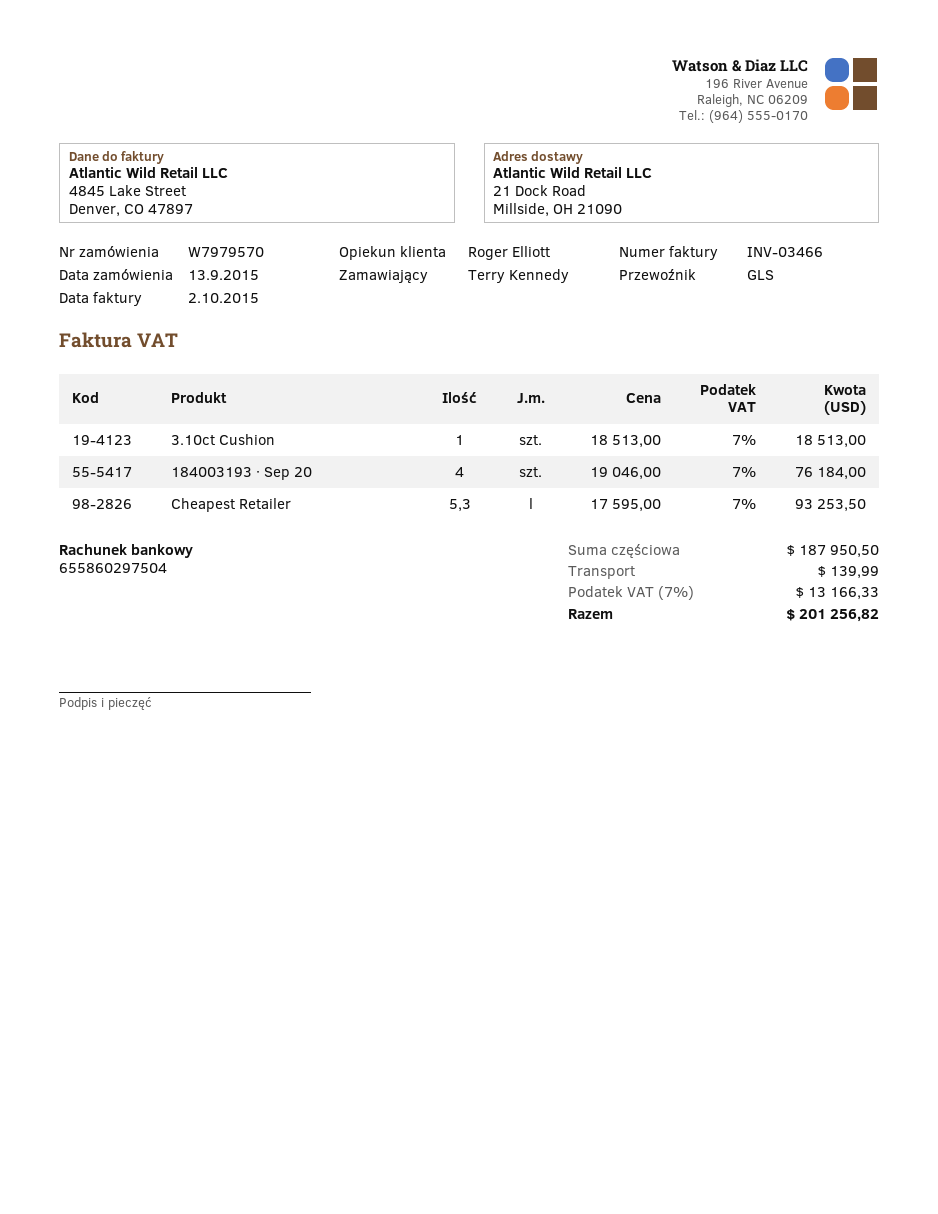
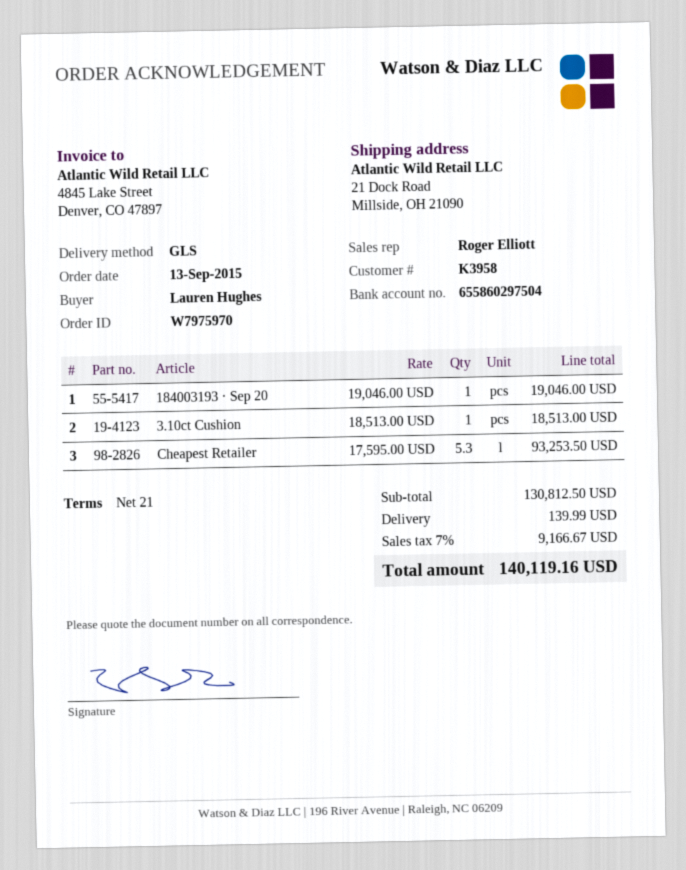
order number: W7979570 -> W7975970
ordered by: Terry Kennedy -> Lauren Hughes
184003193 · Sep 20: 4 x 19046.00 = 76184.00 -> 1 x 19046.00 = 19046.00
subtotal: 187950.50 -> 130812.50
tax: 7% = 13166.33 -> 7% = 9166.67
total: 201256.82 -> 140119.16

